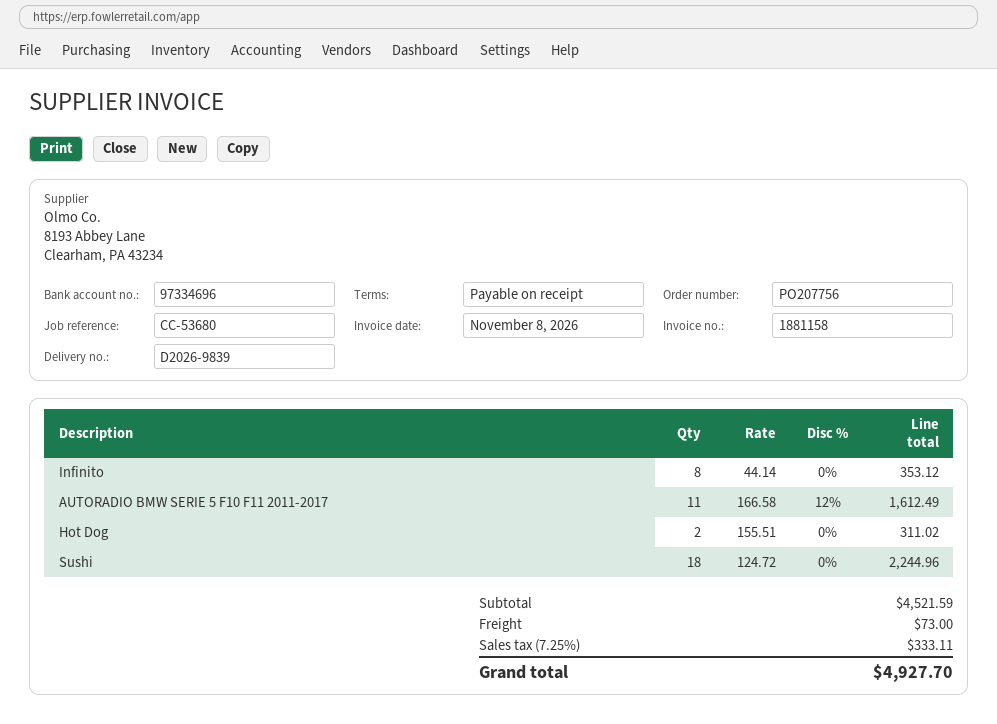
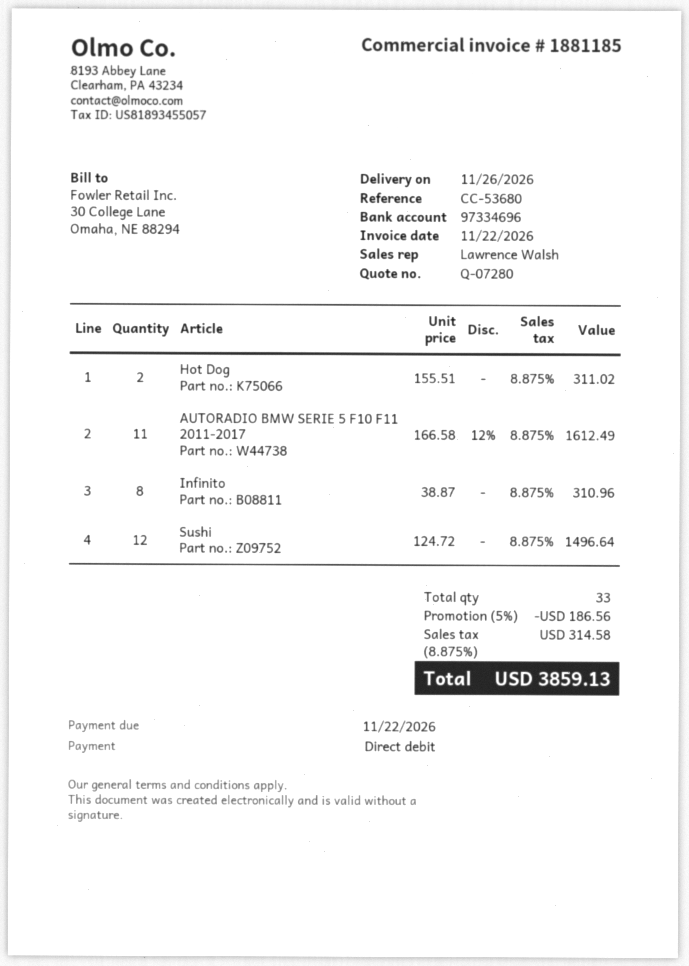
invoice number: 1881158 -> 1881185
invoice date: 2026-11-08 -> 2026-11-22
Infinito: 8 x 44.14 = 353.12 -> 8 x 38.87 = 310.96
Sushi: 18 x 124.72 = 2244.96 -> 12 x 124.72 = 1496.64
discount: none -> 5% = 186.56
shipping: 73.00 -> none
tax: 7.25% = 333.11 -> 8.875% = 314.58
total: 4927.70 -> 3859.13

